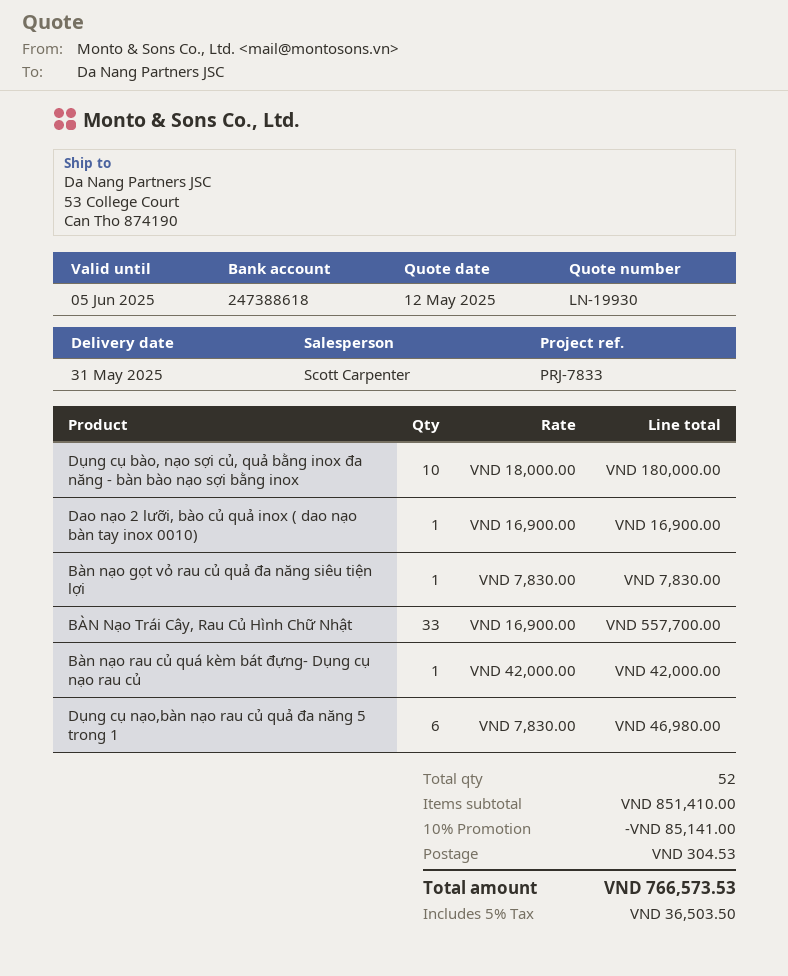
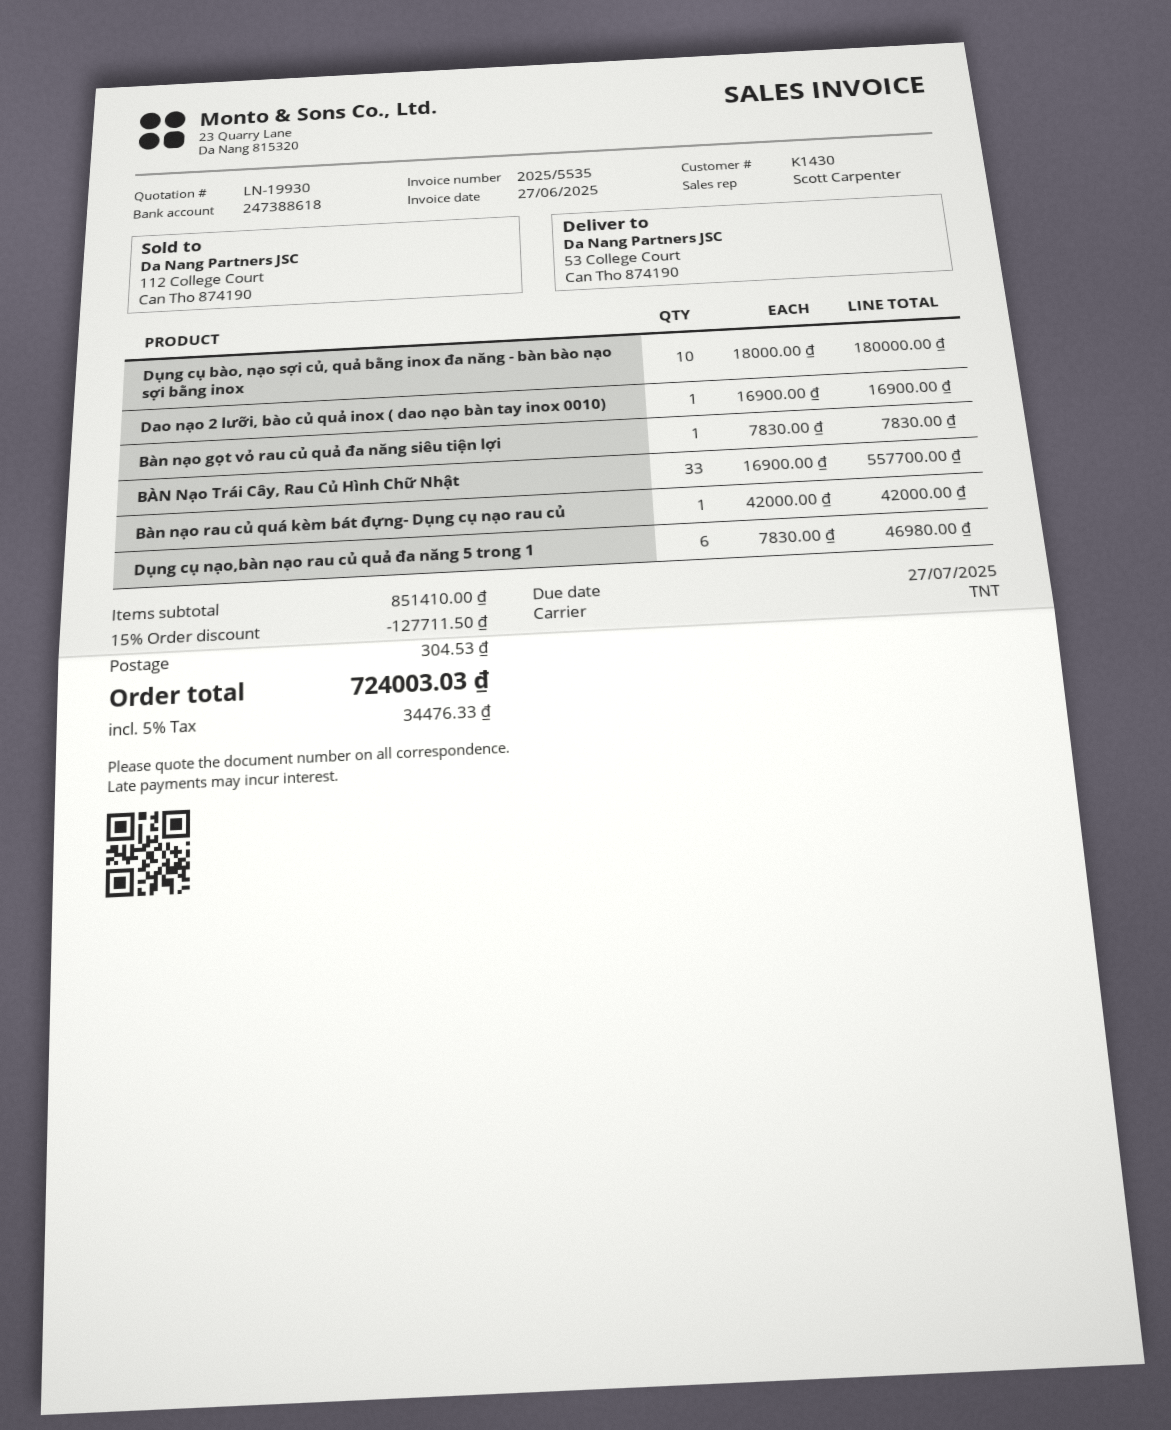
discount: 10% = 85141.00 -> 15% = 127711.50
tax: 5% = 36503.50 -> 5% = 34476.33
total: 766573.53 -> 724003.03

